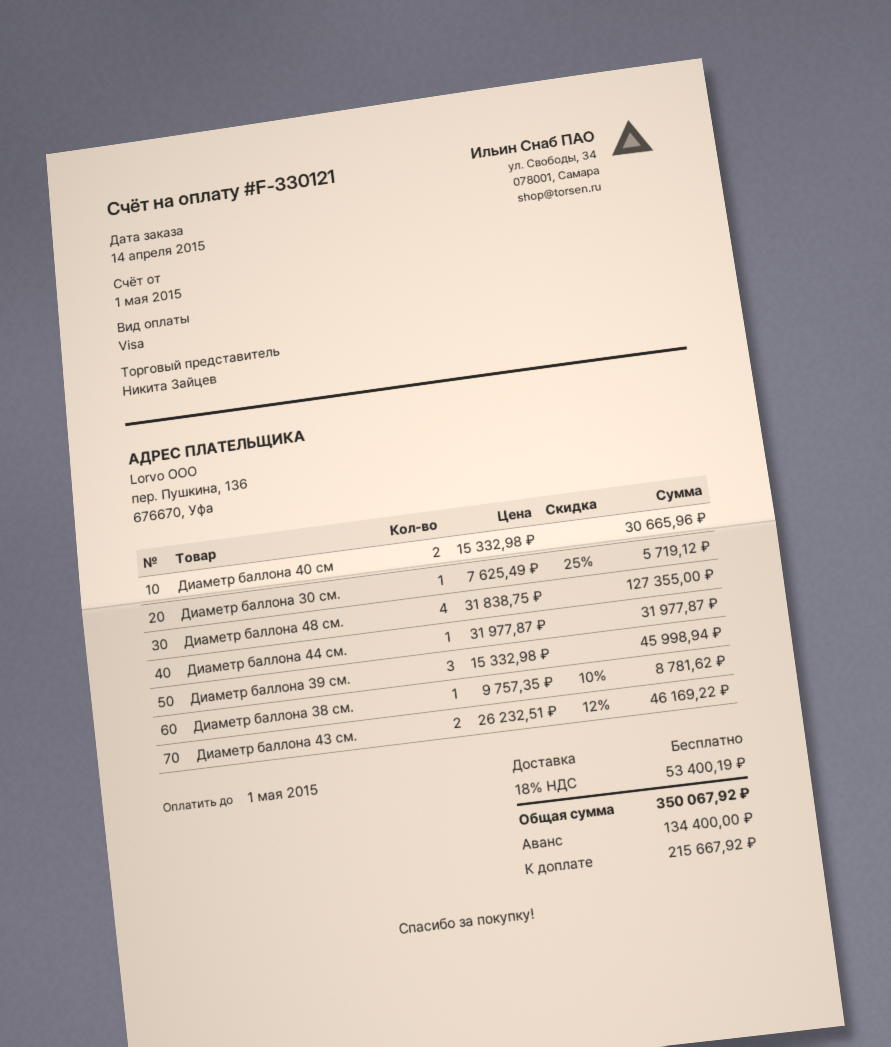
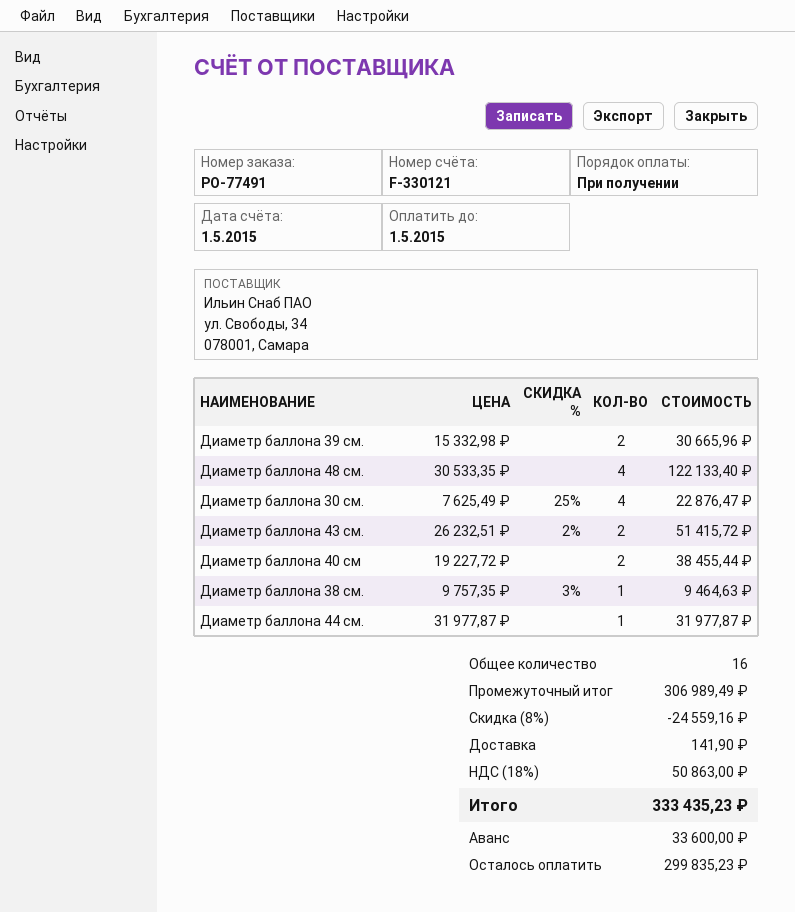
Диаметр баллона 40 см: 2 x 15332.98 = 30665.96 -> 2 x 19227.72 = 38455.44
Диаметр баллона 30 см.: 1 x 7625.49 - 25% = 5719.12 -> 4 x 7625.49 - 25% = 22876.47
Диаметр баллона 48 см.: 4 x 31838.75 = 127355.00 -> 4 x 30533.35 = 122133.40
Диаметр баллона 39 см.: 3 x 15332.98 = 45998.94 -> 2 x 15332.98 = 30665.96
Диаметр баллона 38 см.: 1 x 9757.35 - 10% = 8781.62 -> 1 x 9757.35 - 3% = 9464.63
Диаметр баллона 43 см.: 2 x 26232.51 - 12% = 46169.22 -> 2 x 26232.51 - 2% = 51415.72
discount: none -> 8% = 24559.16
shipping: 0.00 -> 141.90
tax: 18% = 53400.19 -> 18% = 50863.00
total: 350067.92 -> 333435.23
deposit: 134400.00 -> 33600.00
balance: 215667.92 -> 299835.23

